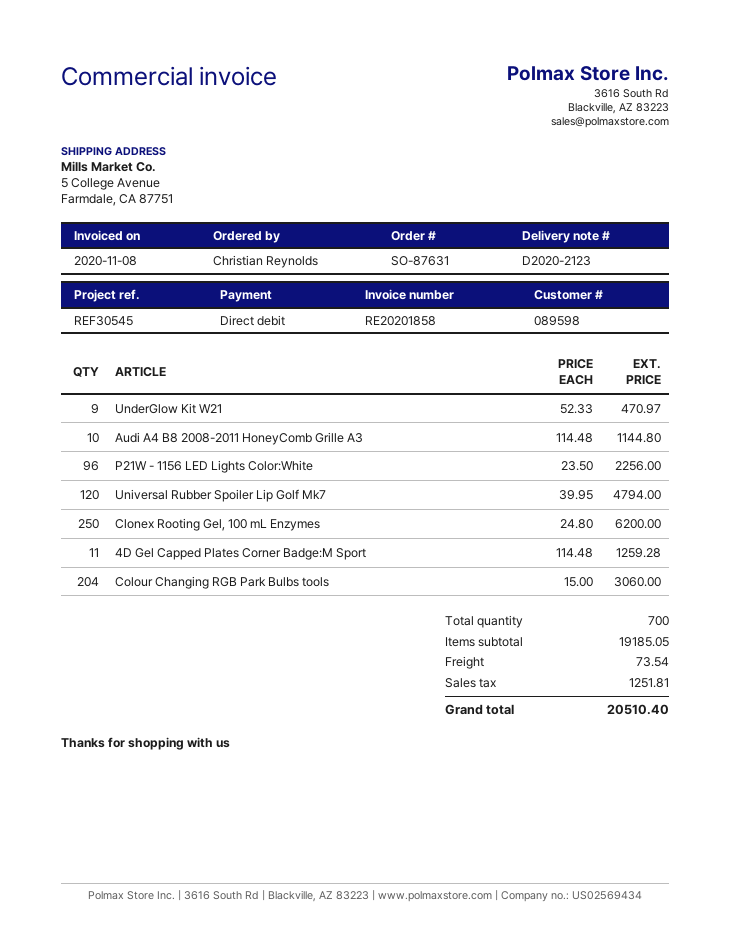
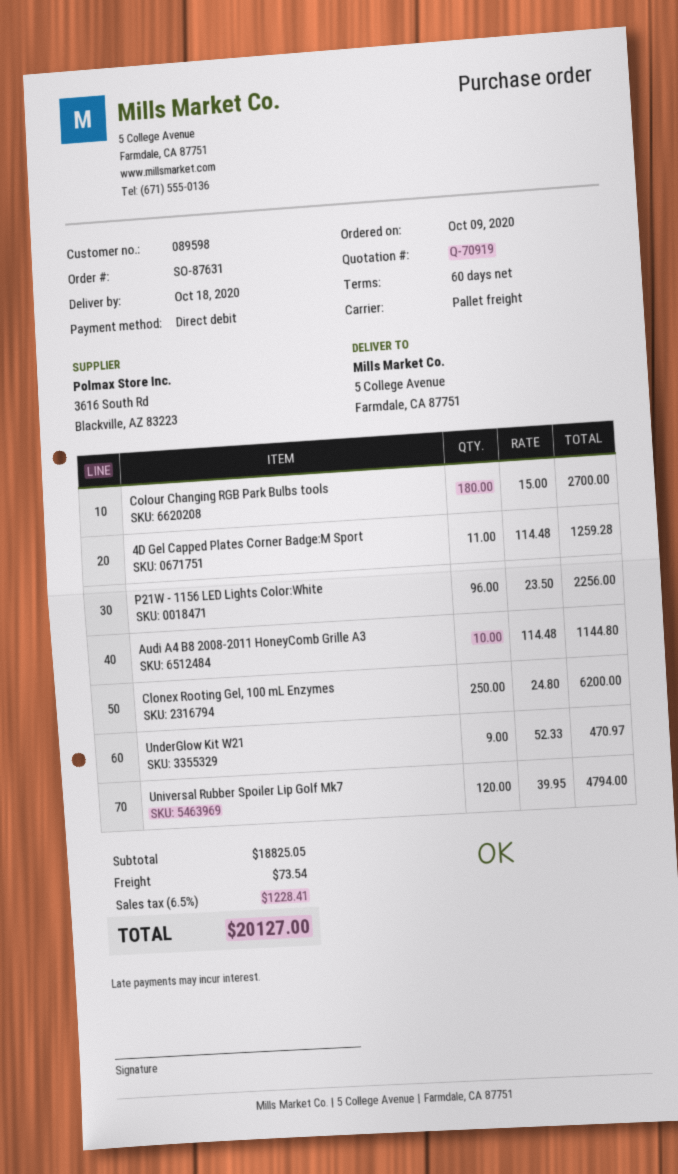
Colour Changing RGB Park Bulbs tools: 204 x 15.00 = 3060.00 -> 180 x 15.00 = 2700.00
subtotal: 19185.05 -> 18825.05
tax: 1251.81 -> 1228.41
total: 20510.40 -> 20127.00

